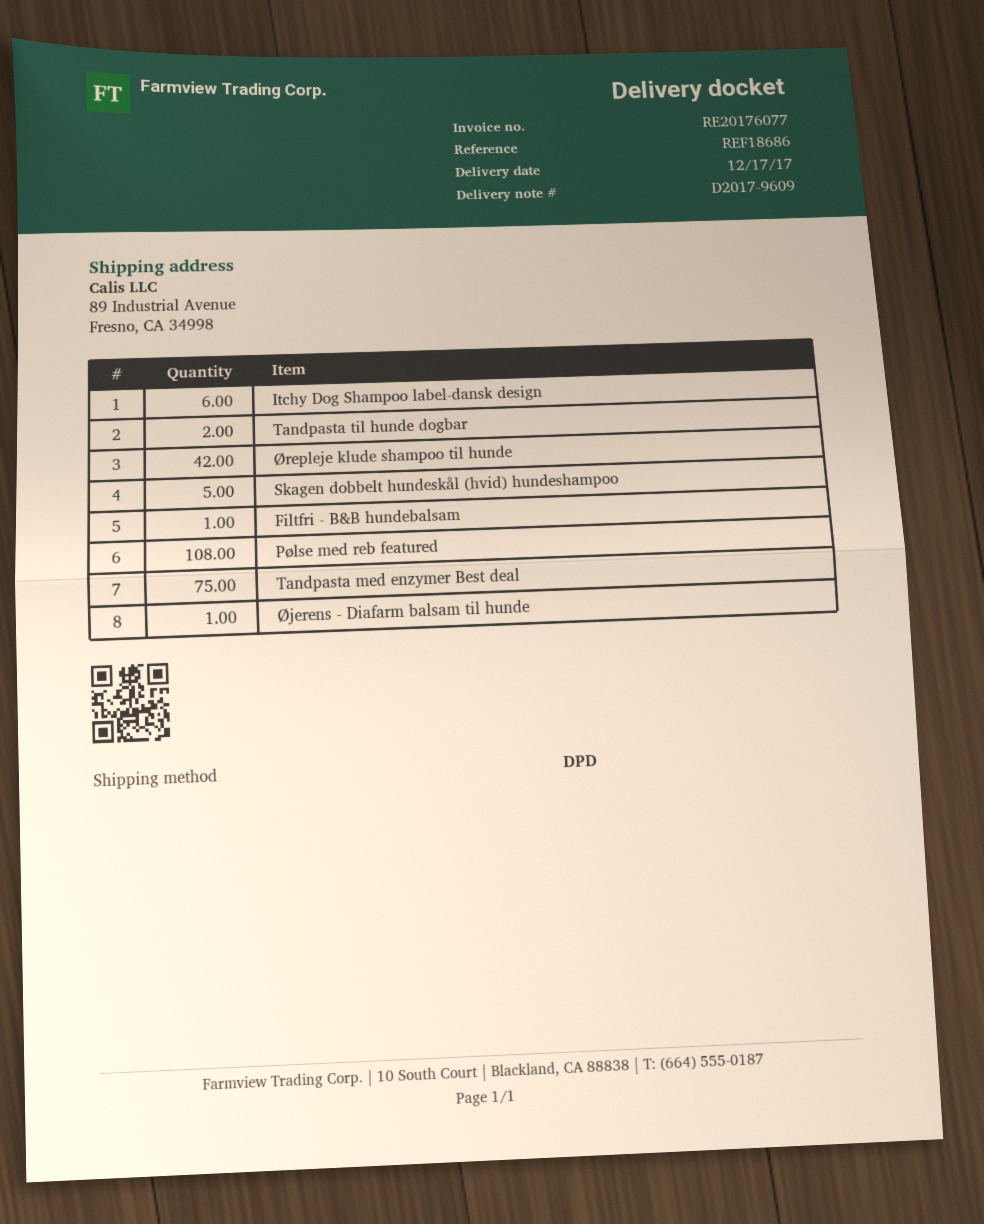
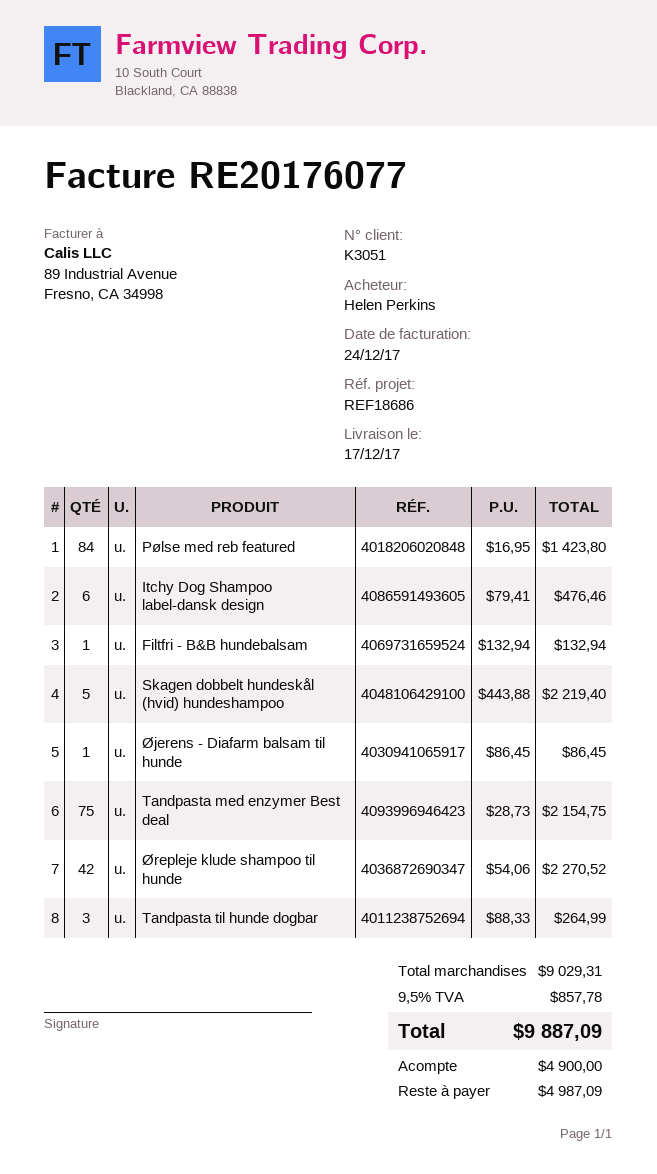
Tandpasta til hunde dogbar: 2 -> 3
Pølse med reb featured: 108 -> 84

